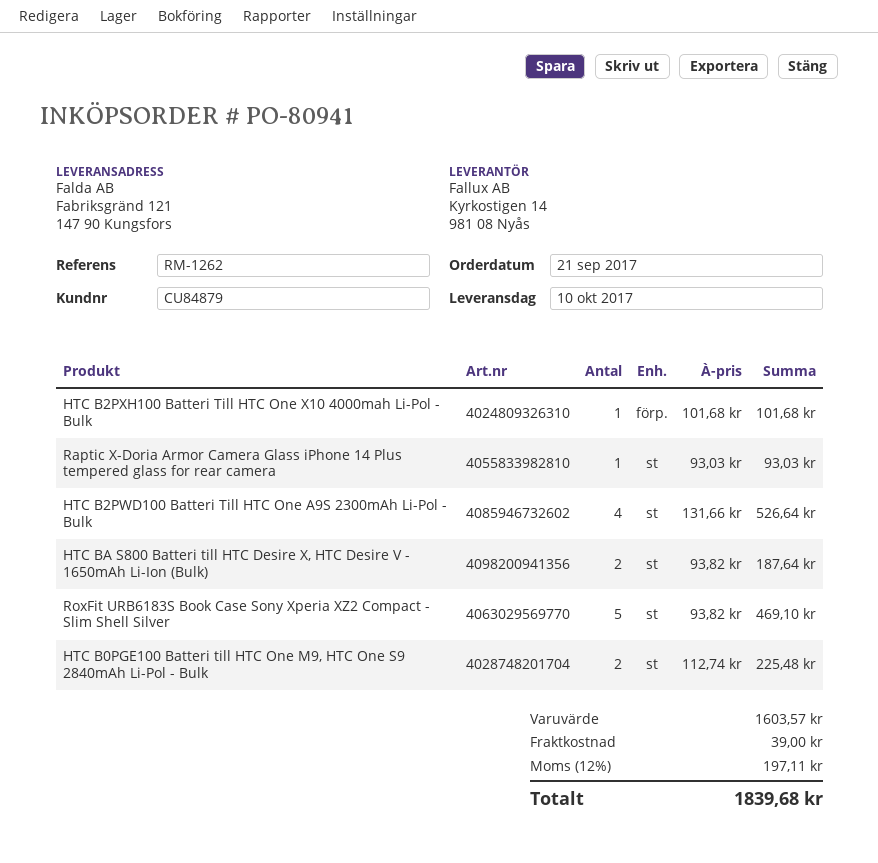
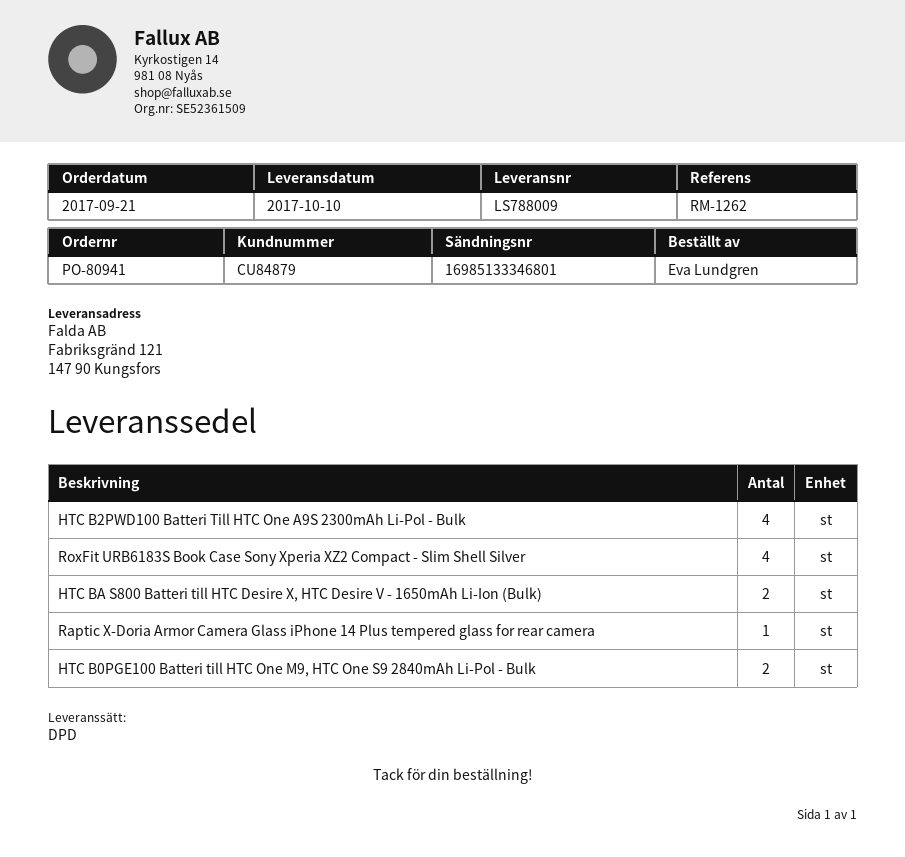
HTC B2PXH100 Batteri Till HTC One X10 4000mah Li-Pol - Bulk: 1 -> none
RoxFit URB6183S Book Case Sony Xperia XZ2 Compact - Slim Shell Silver: 5 -> 4

